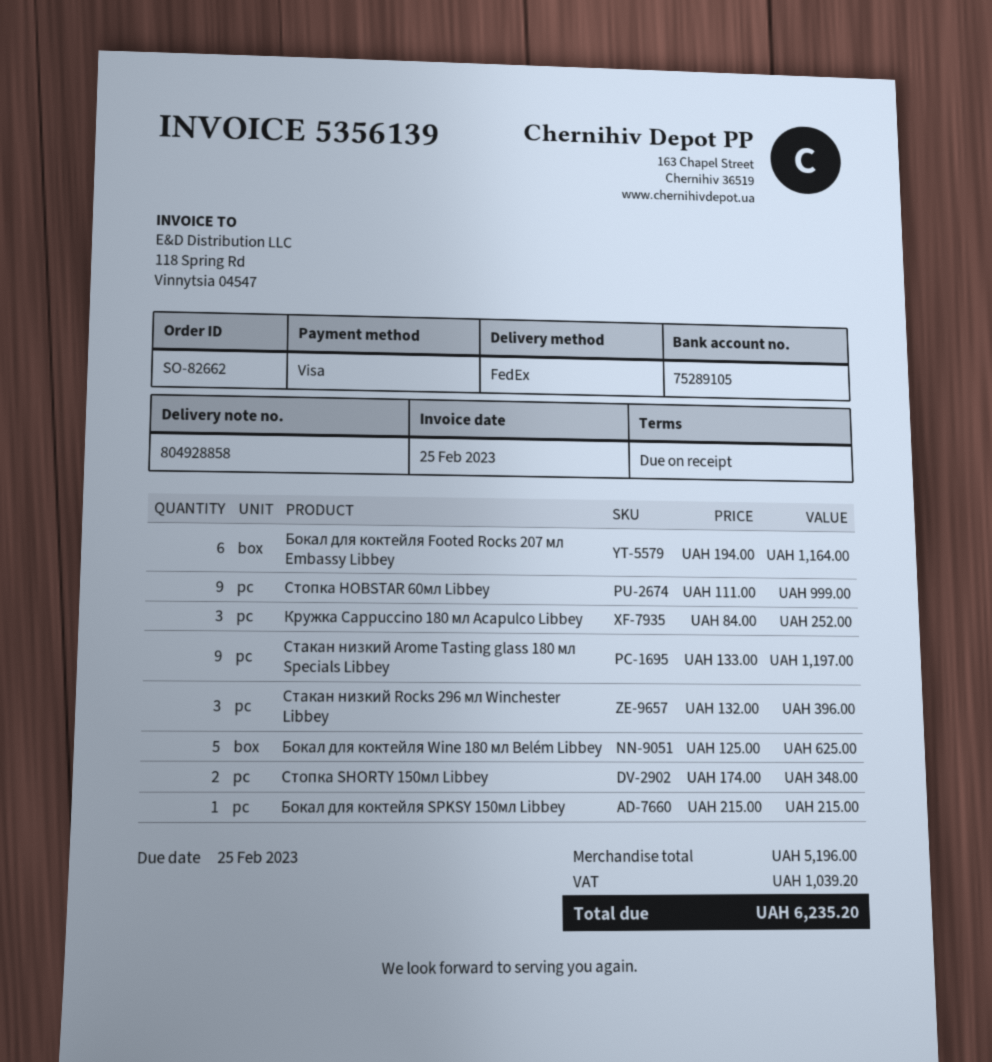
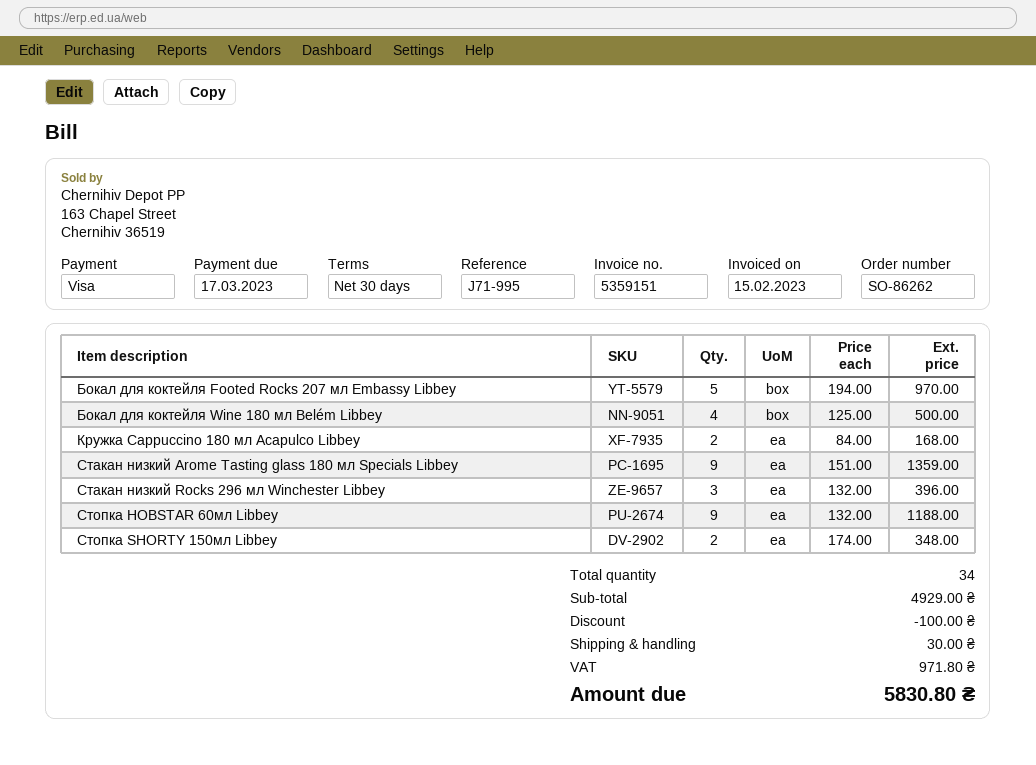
order number: SO-82662 -> SO-86262
invoice number: 5356139 -> 5359151
invoice date: 2023-02-25 -> 2023-02-15
payment terms: on receipt -> 30 days
due date: 2023-02-25 -> 2023-03-17
Бокал для коктейля Footed Rocks 207 мл Embassy Libbey: 6 x 194.00 = 1164.00 -> 5 x 194.00 = 970.00
Стопка HOBSTAR 60мл Libbey: 9 x 111.00 = 999.00 -> 9 x 132.00 = 1188.00
Кружка Cappuccino 180 мл Acapulco Libbey: 3 x 84.00 = 252.00 -> 2 x 84.00 = 168.00
Стакан низкий Arome Tasting glass 180 мл Specials Libbey: 9 x 133.00 = 1197.00 -> 9 x 151.00 = 1359.00
Бокал для коктейля Wine 180 мл Belém Libbey: 5 x 125.00 = 625.00 -> 4 x 125.00 = 500.00
Бокал для коктейля SPKSY 150мл Libbey: 1 x 215.00 = 215.00 -> none
subtotal: 5196.00 -> 4929.00
discount: none -> 100.00
shipping: none -> 30.00
tax: 1039.20 -> 971.80
total: 6235.20 -> 5830.80

